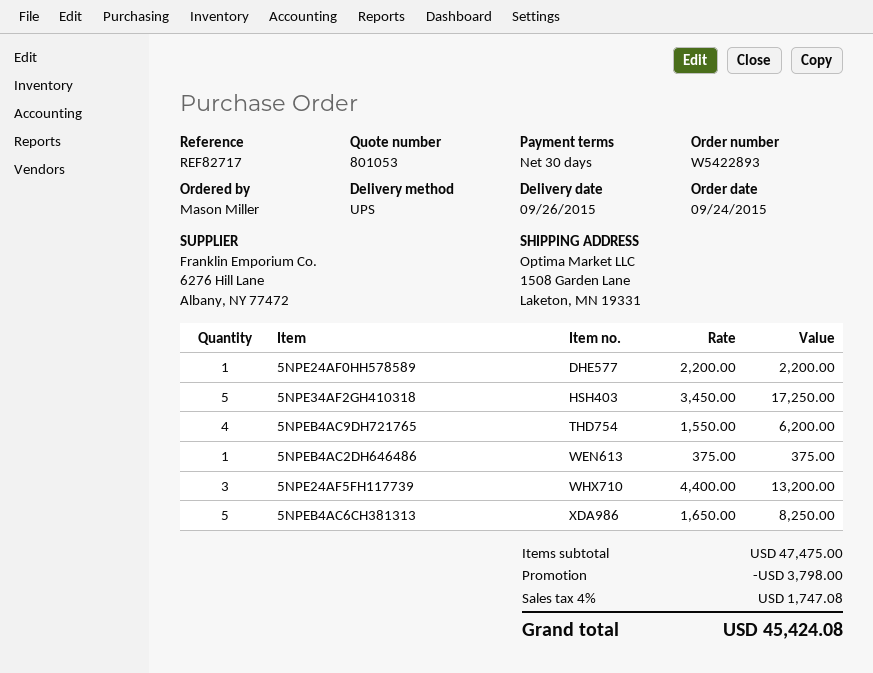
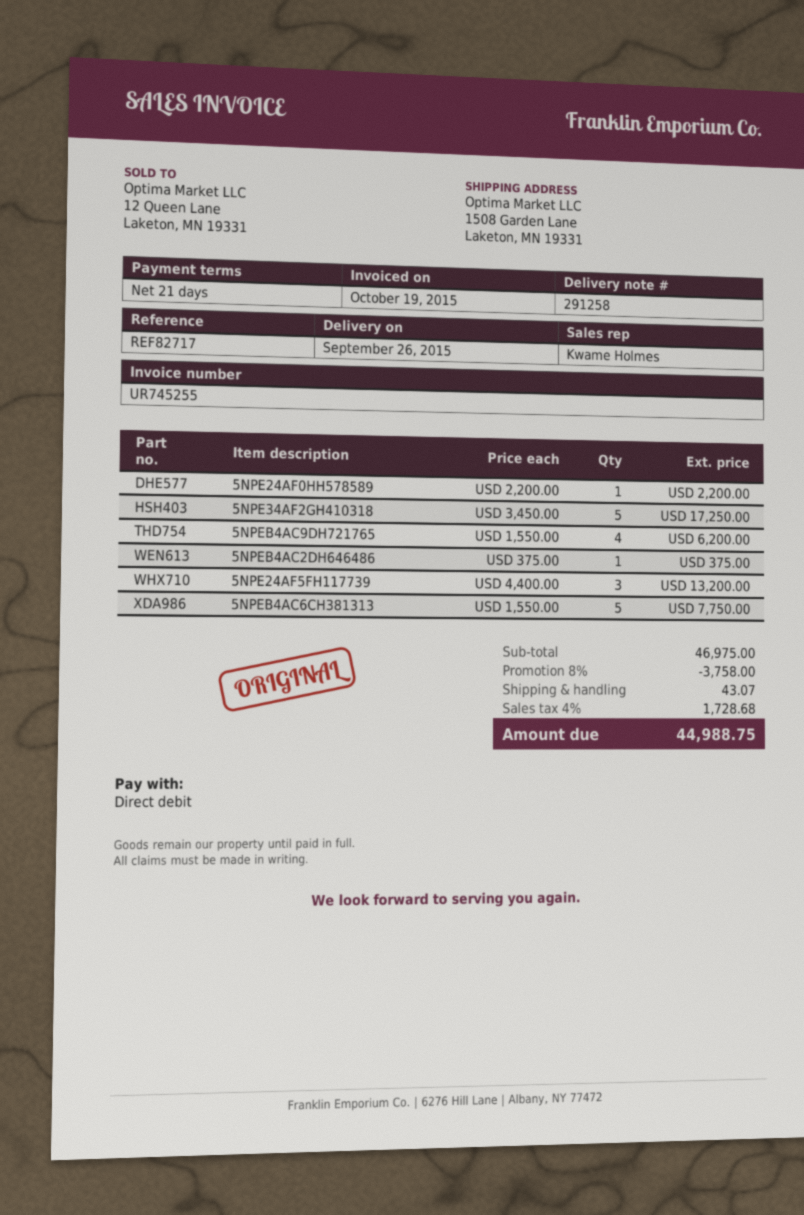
payment terms: 30 days -> 21 days
5NPEB4AC6CH381313: 5 x 1650.00 = 8250.00 -> 5 x 1550.00 = 7750.00
subtotal: 47475.00 -> 46975.00
discount: 3798.00 -> 3758.00
shipping: none -> 43.07
tax: 4% = 1747.08 -> 4% = 1728.68
total: 45424.08 -> 44988.75

